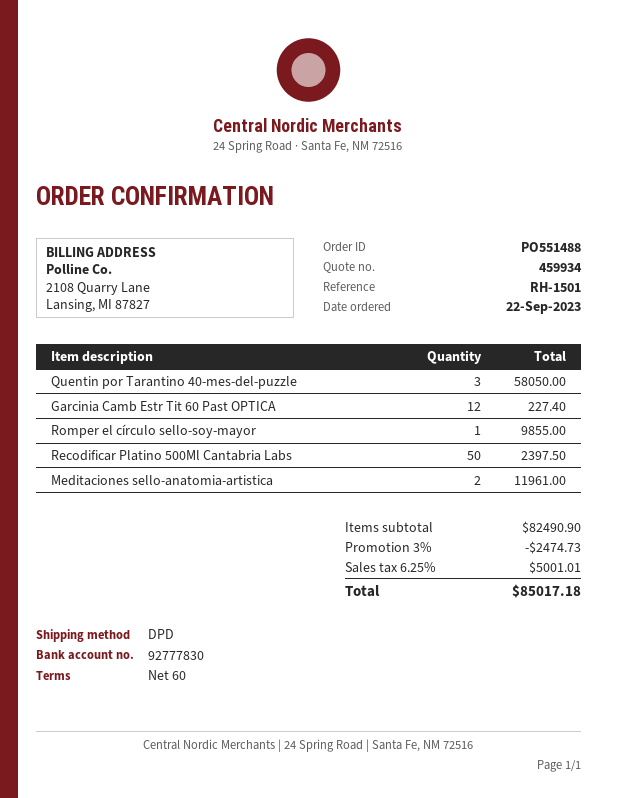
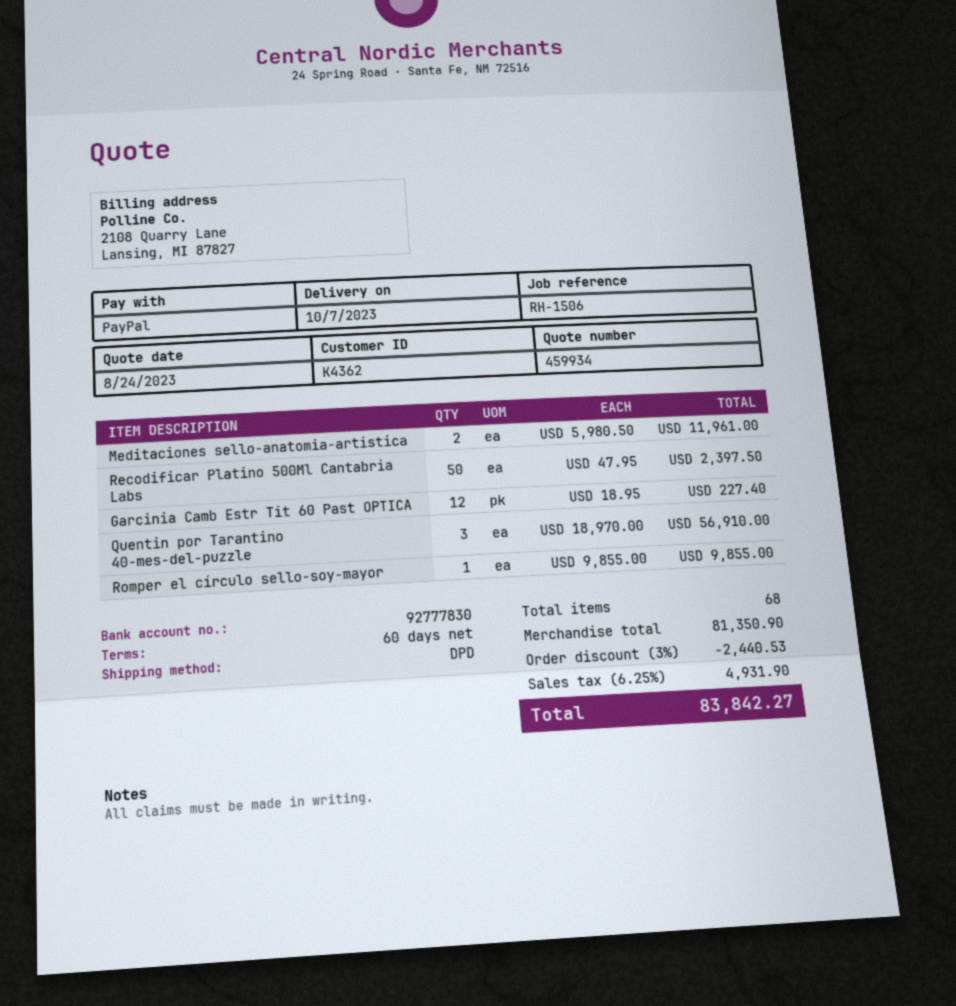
reference: RH-1501 -> RH-1506
Quentin por Tarantino 40-mes-del-puzzle: 3 for 58050.00 -> 3 for 56910.00
subtotal: 82490.90 -> 81350.90
discount: 3% = 2474.73 -> 3% = 2440.53
tax: 6.25% = 5001.01 -> 6.25% = 4931.90
total: 85017.18 -> 83842.27

